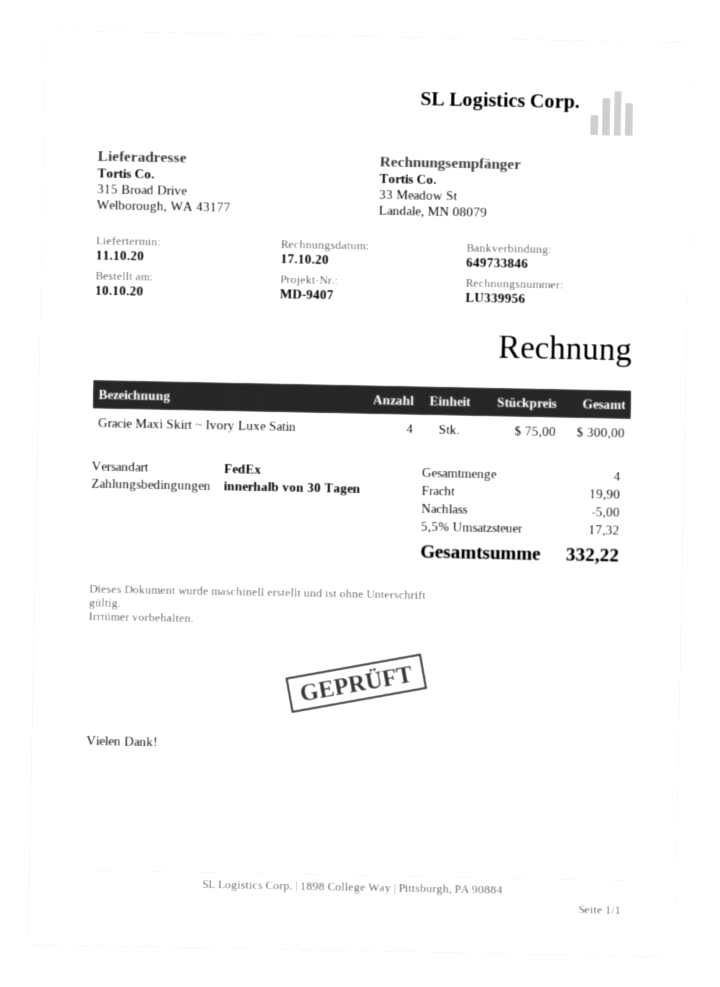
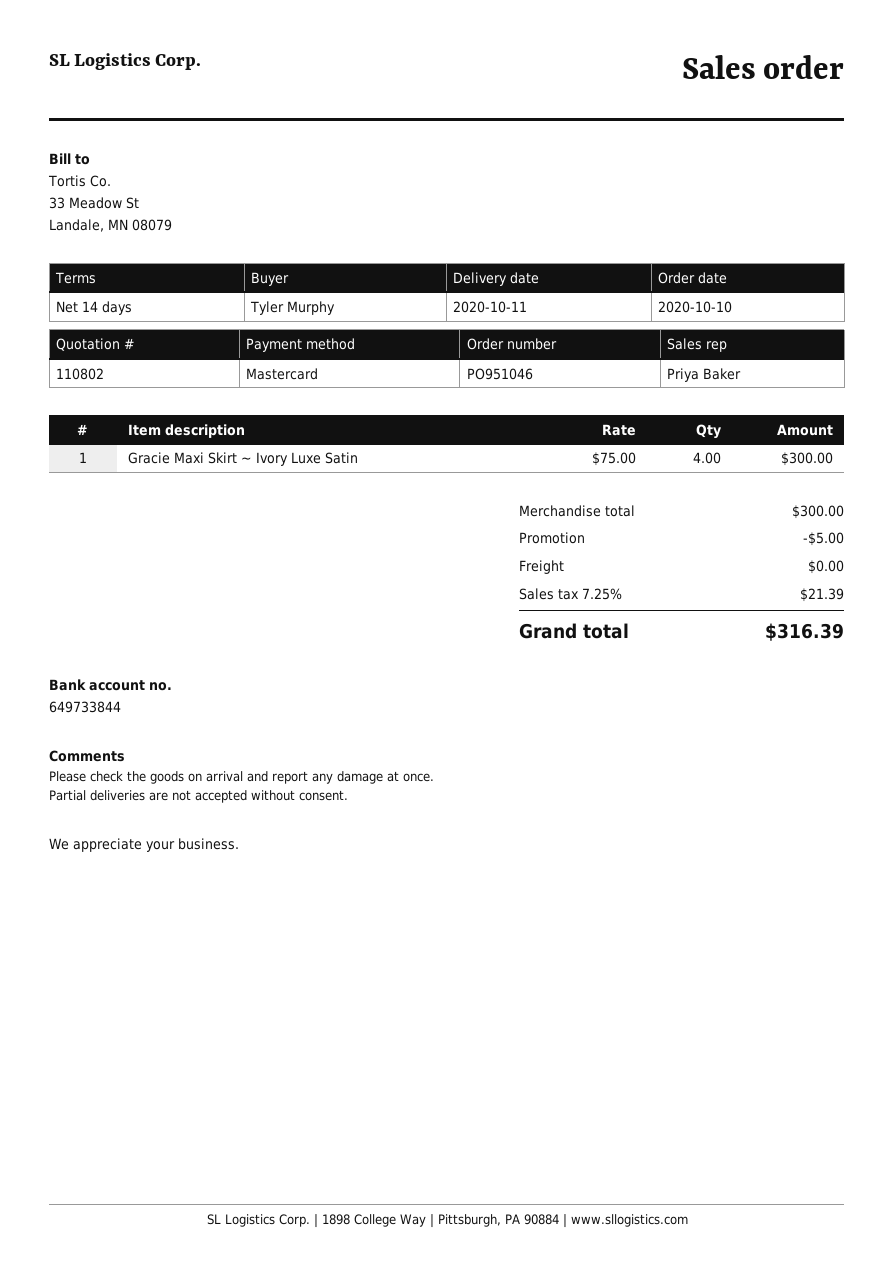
payment terms: 30 days -> 14 days
bank account: 649733846 -> 649733844
shipping: 19.90 -> 0.00
tax: 5.5% = 17.32 -> 7.25% = 21.39
total: 332.22 -> 316.39

